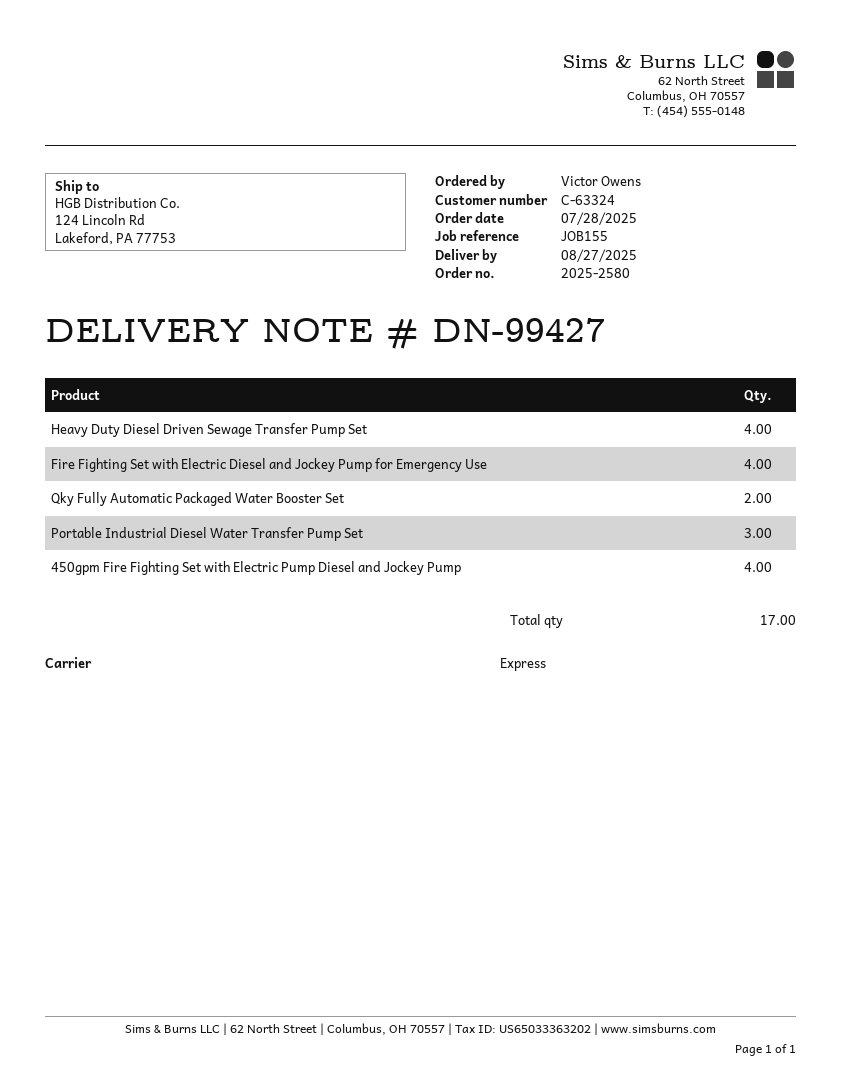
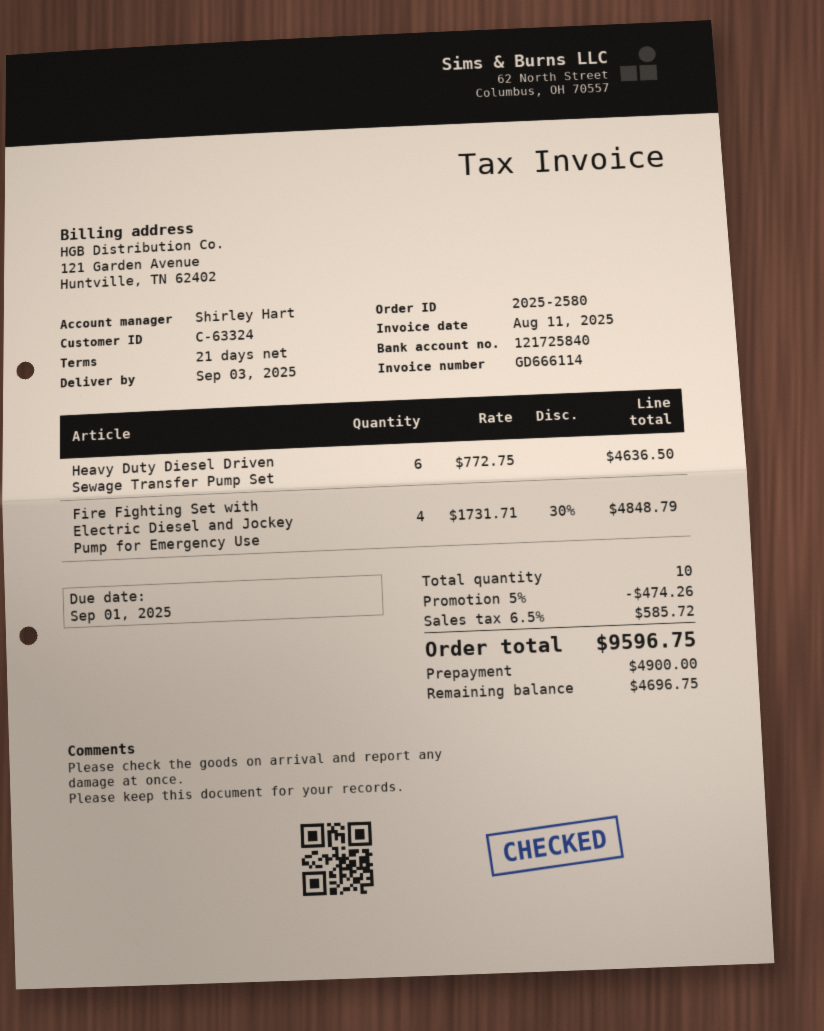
delivery date: 2025-08-27 -> 2025-09-03
Heavy Duty Diesel Driven Sewage Transfer Pump Set: 4 -> 6
Qky Fully Automatic Packaged Water Booster Set: 2 -> none
Portable Industrial Diesel Water Transfer Pump Set: 3 -> none
450gpm Fire Fighting Set with Electric Pump Diesel and Jockey Pump: 4 -> none
total quantity: 17 -> 10

